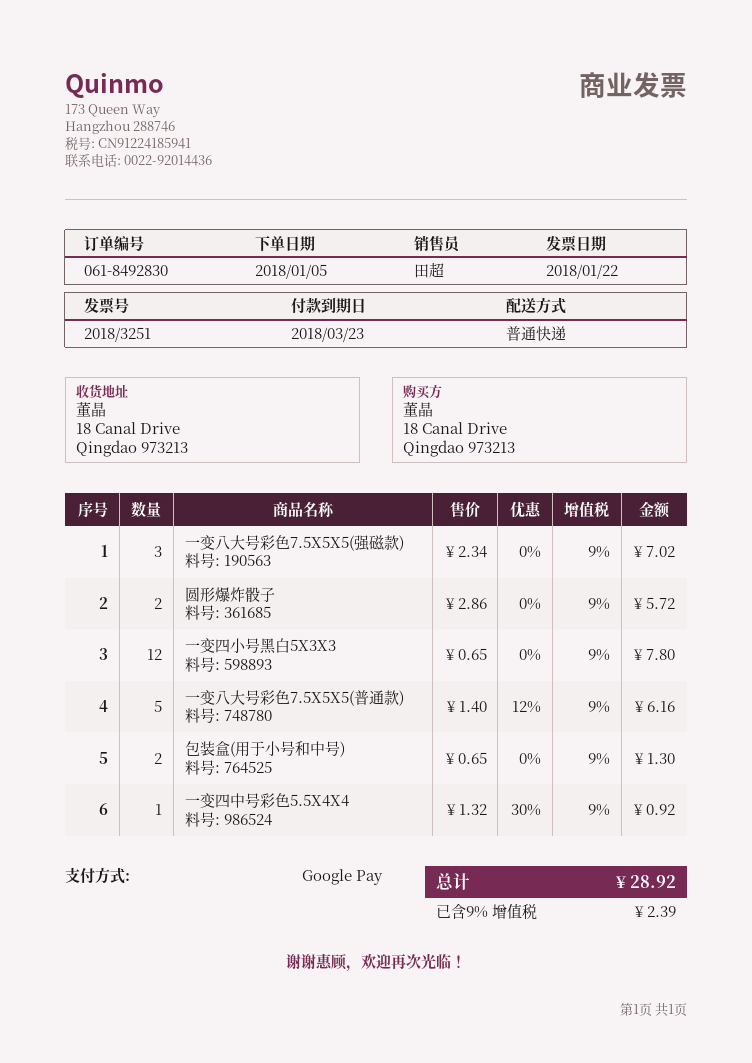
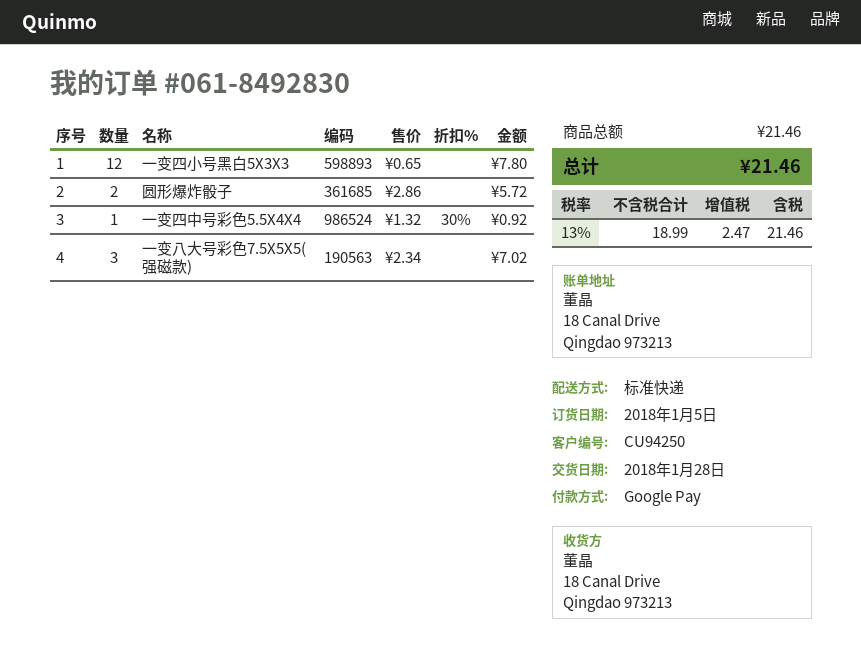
一变八大号彩色7.5X5X5(普通款): 5 x 1.40 - 12% = 6.16 -> none
包装盒(用于小号和中号): 2 x 0.65 = 1.30 -> none
tax: 9% = 2.39 -> 13% = 2.47
total: 28.92 -> 21.46

